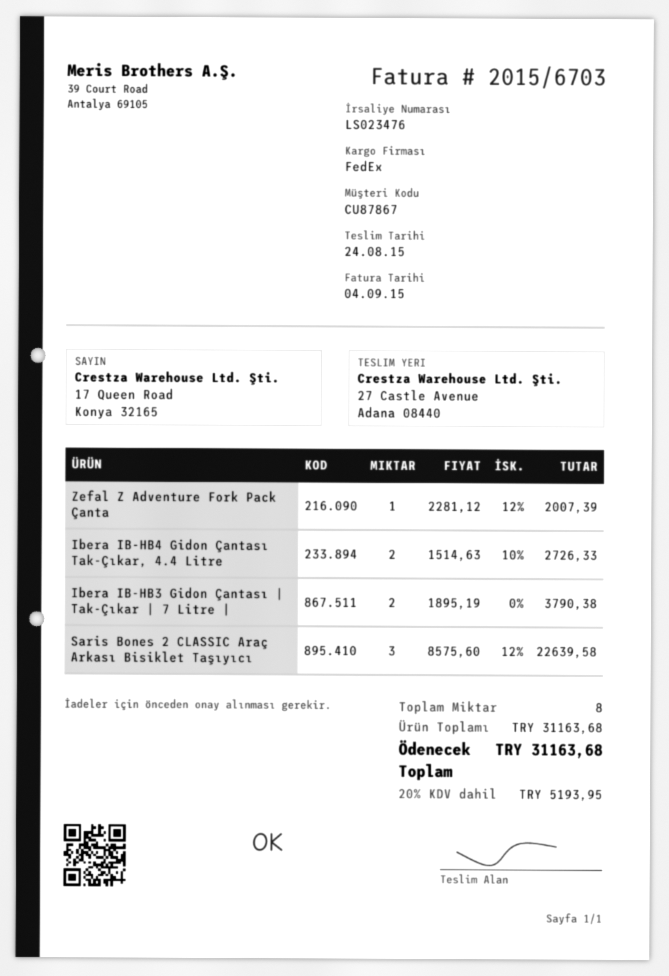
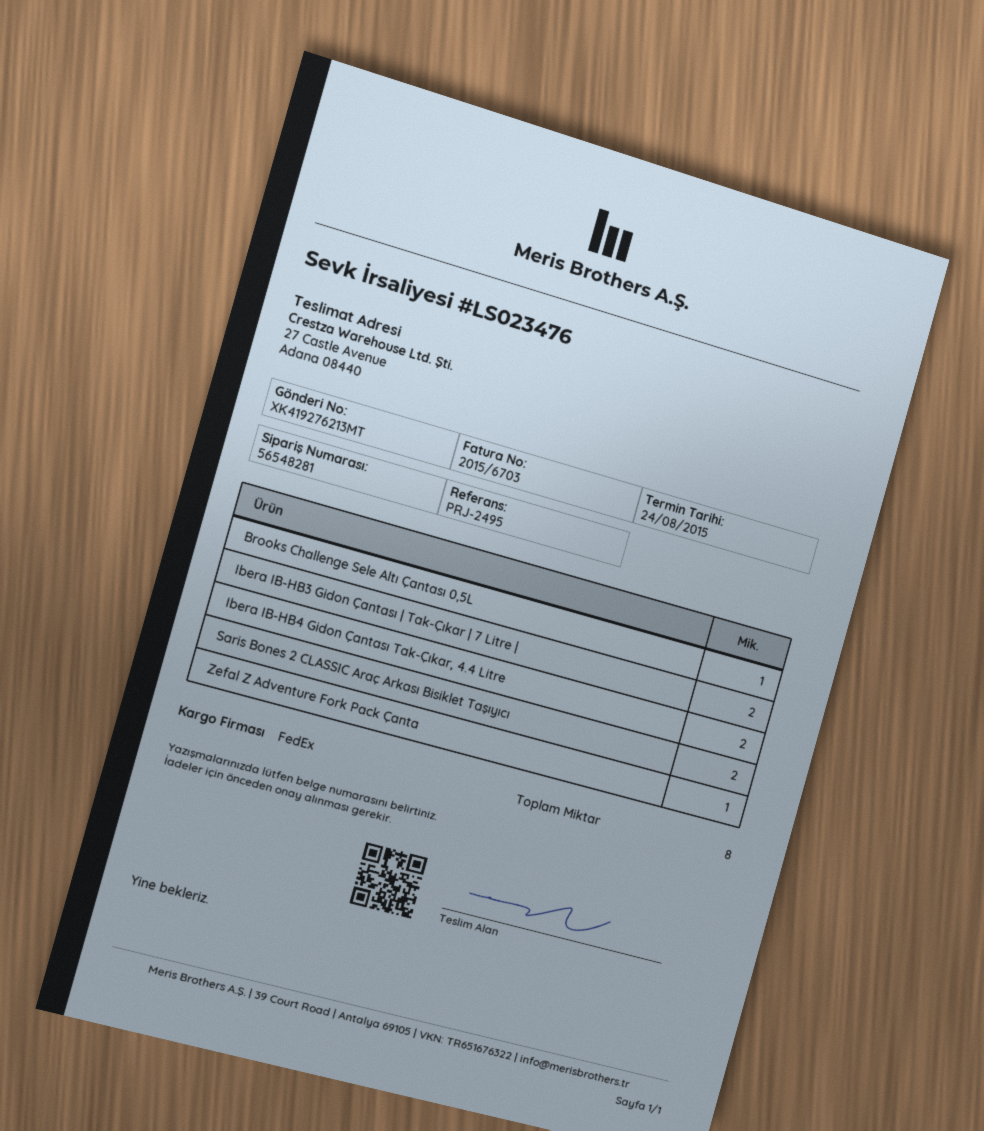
Saris Bones 2 CLASSIC Araç Arkası Bisiklet Taşıyıcı: 3 -> 2
Brooks Challenge Sele Altı Çantası 0,5L: none -> 1

